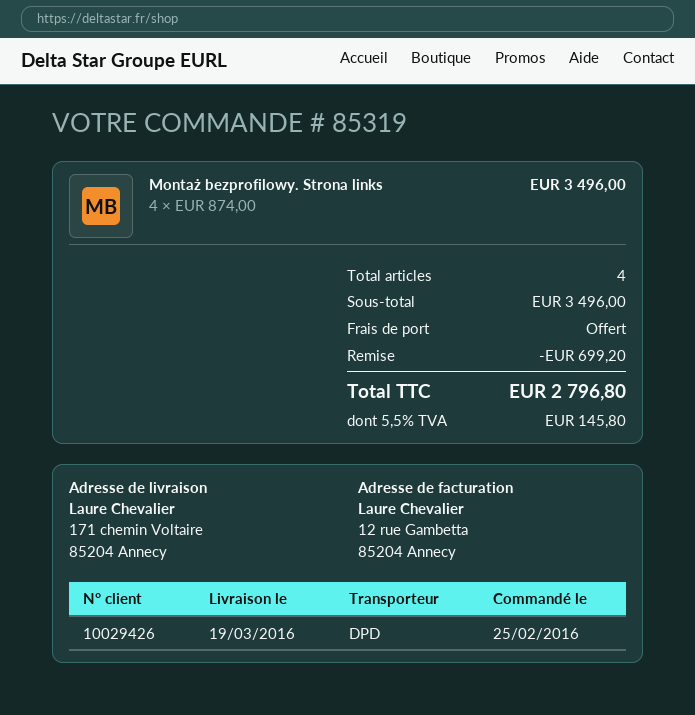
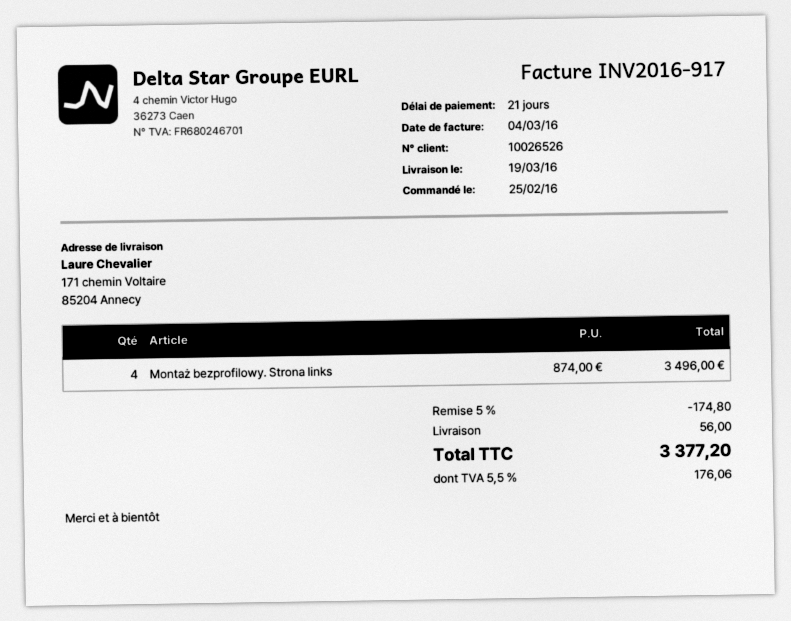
customer number: 10029426 -> 10026526
discount: 699.20 -> 174.80
shipping: 0.00 -> 56.00
tax: 5.5% = 145.80 -> 5.5% = 176.06
total: 2796.80 -> 3377.20

